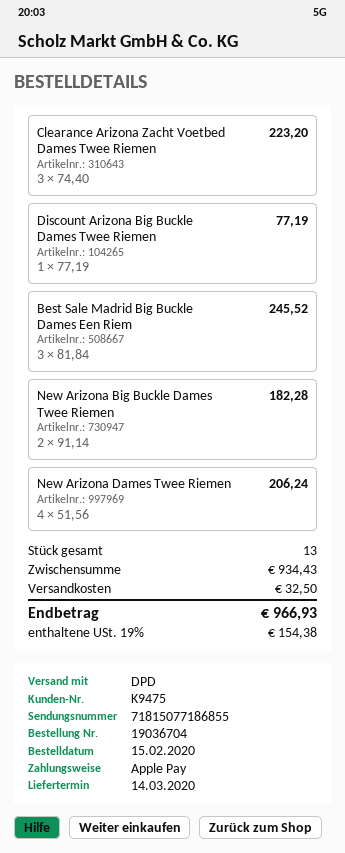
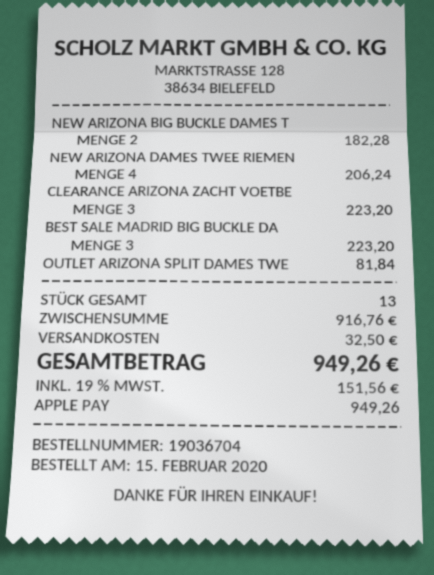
Discount Arizona Big Buckle Dames Twee Riemen: 1 for 77.19 -> none
Best Sale Madrid Big Buckle Dames Een Riem: 3 for 245.52 -> 3 for 223.20
OUTLET ARIZONA SPLIT DAMES TWE: none -> 1 for 81.84
subtotal: 934.43 -> 916.76
tax: 19% = 154.38 -> 19% = 151.56
total: 966.93 -> 949.26

